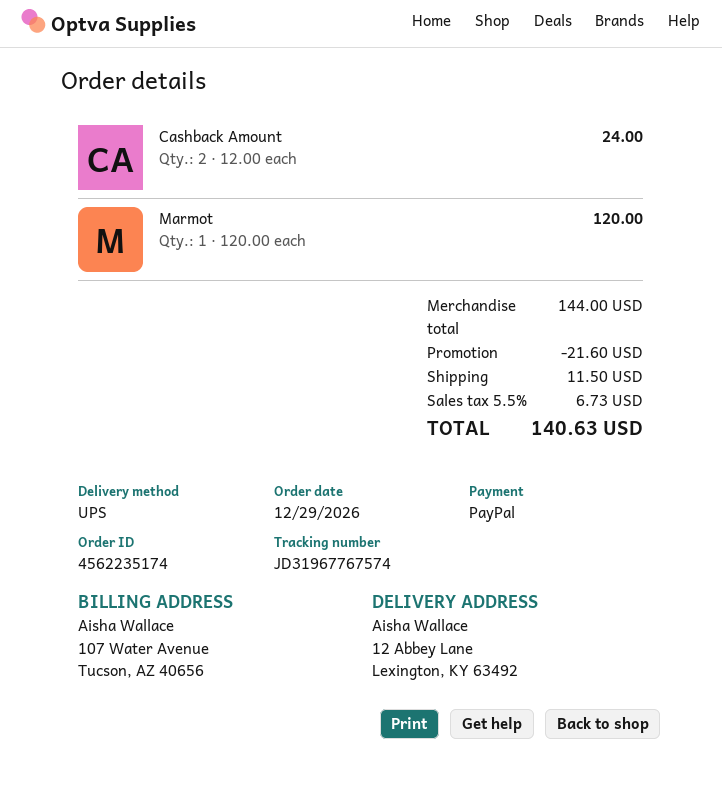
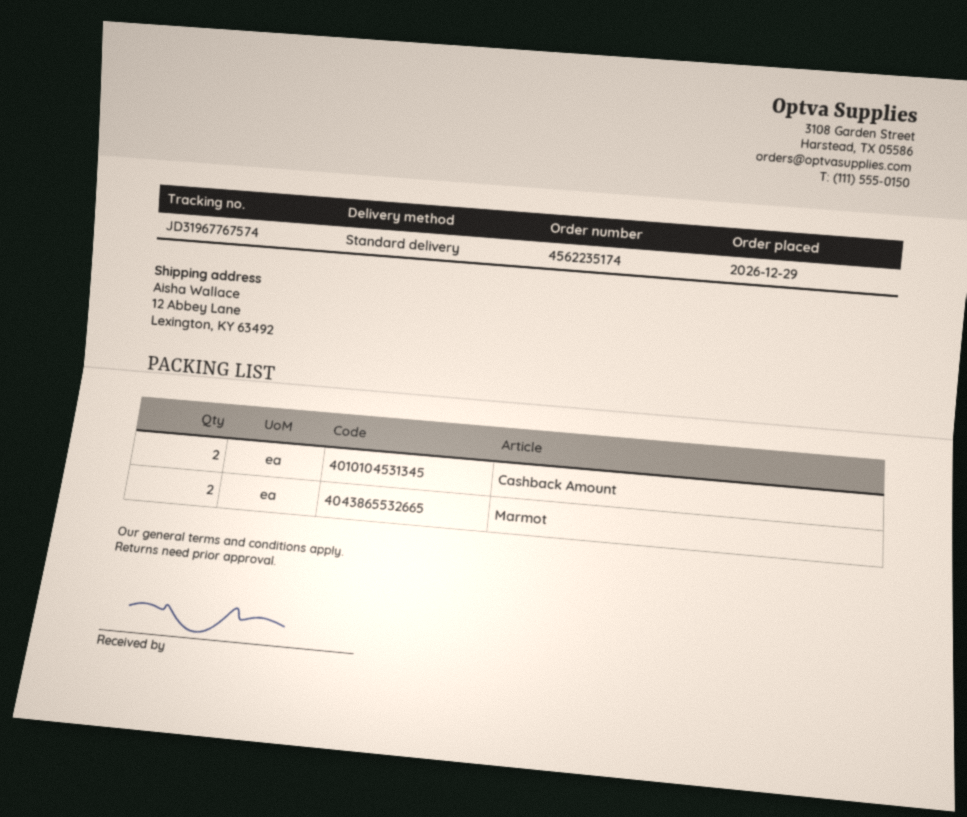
shipping method: UPS -> standard
Marmot: 1 -> 2

